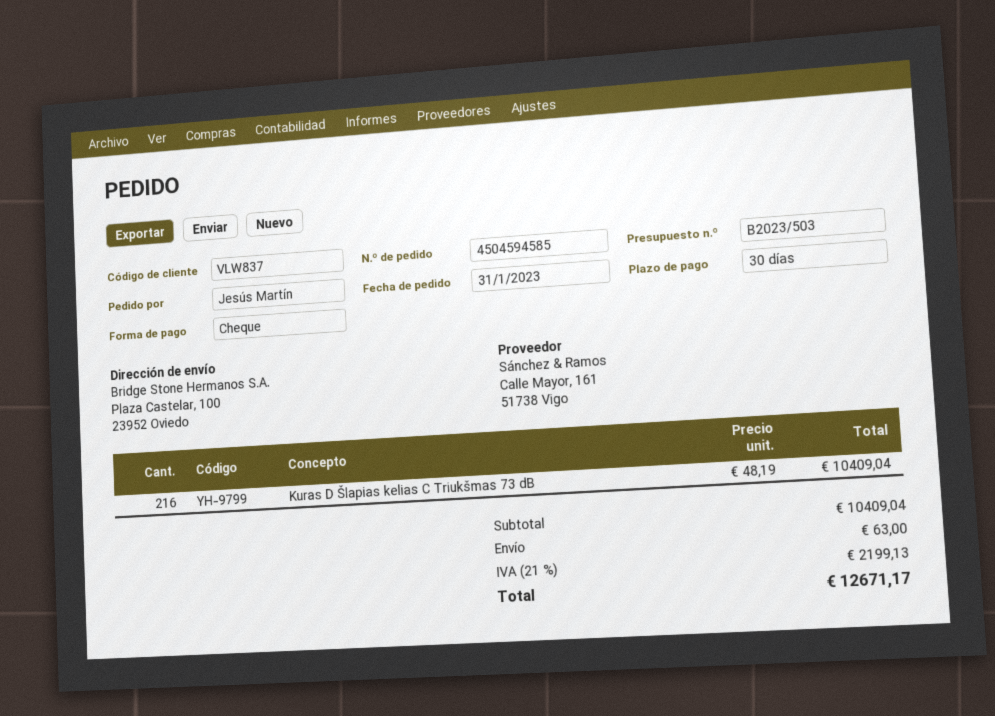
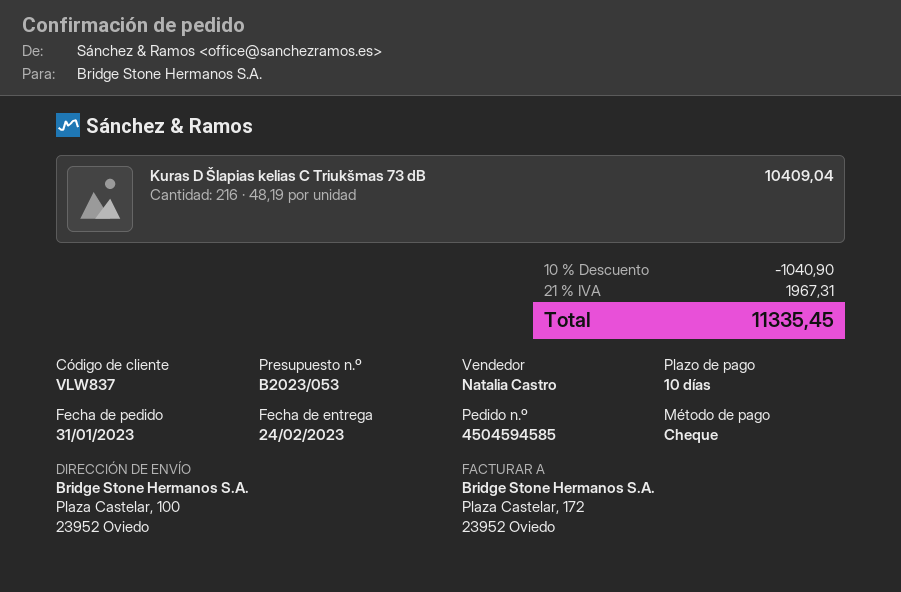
quote number: B2023/503 -> B2023/053
payment terms: 30 days -> 10 days
discount: none -> 10% = 1040.90
shipping: 63.00 -> none
tax: 21% = 2199.13 -> 21% = 1967.31
total: 12671.17 -> 11335.45

